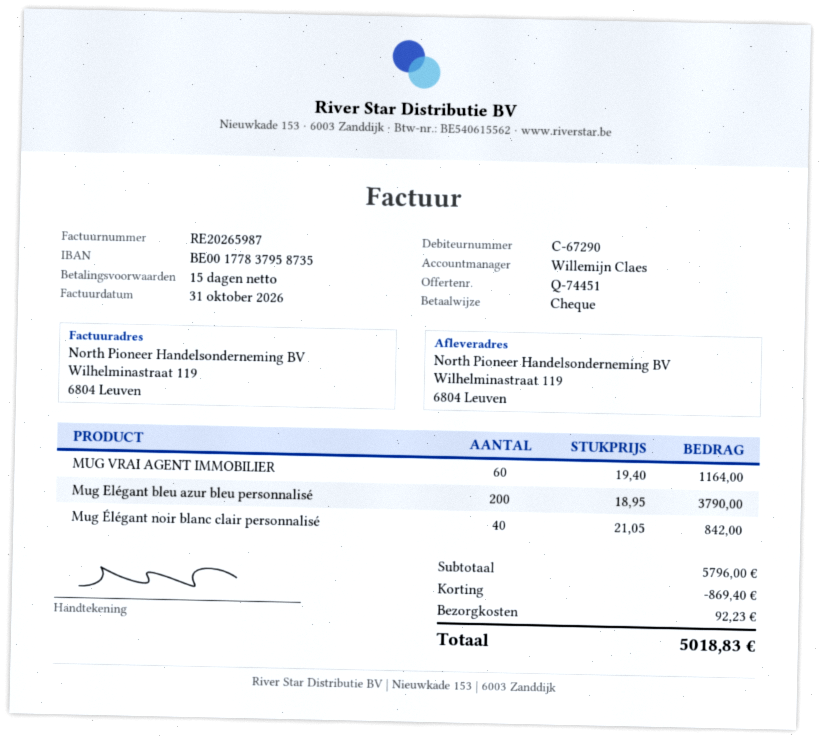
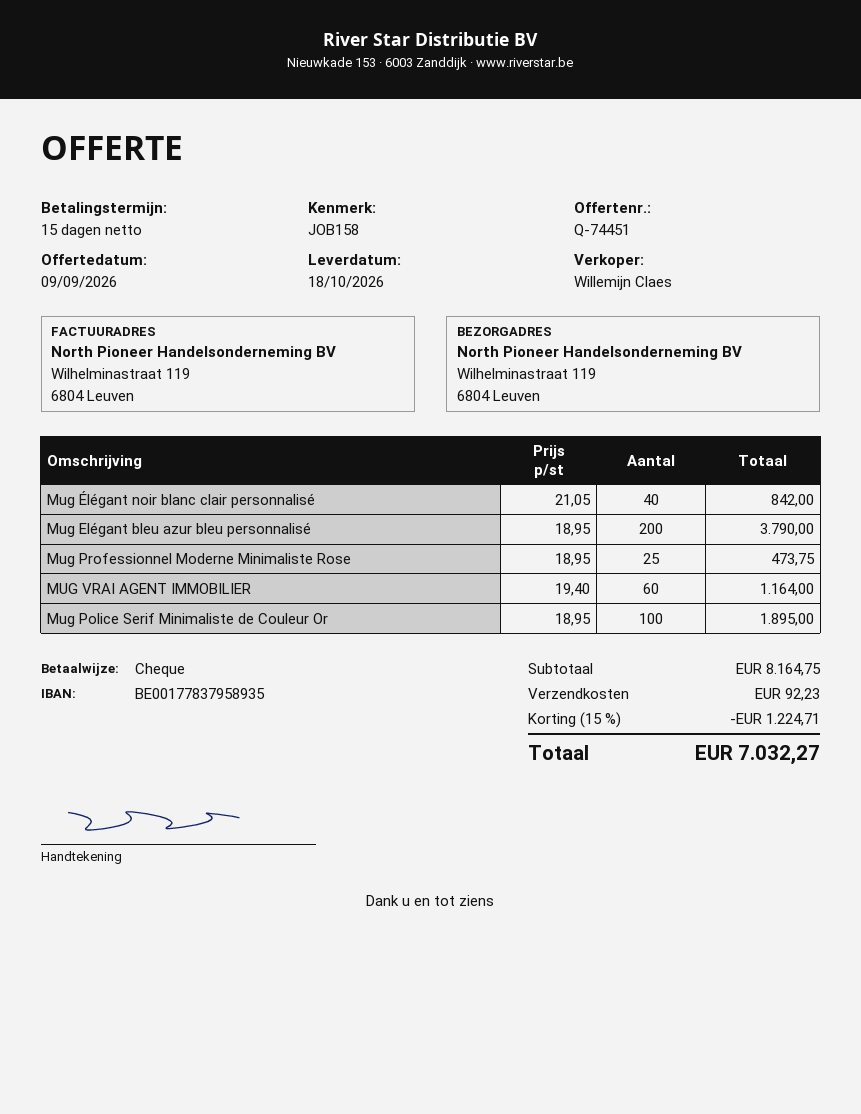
bank account: BE00177837958735 -> BE00177837958935
Mug Professionnel Moderne Minimaliste Rose: none -> 25 x 18.95 = 473.75
Mug Police Serif Minimaliste de Couleur Or: none -> 100 x 18.95 = 1895.00
subtotal: 5796.00 -> 8164.75
discount: 869.40 -> 1224.71
total: 5018.83 -> 7032.27

